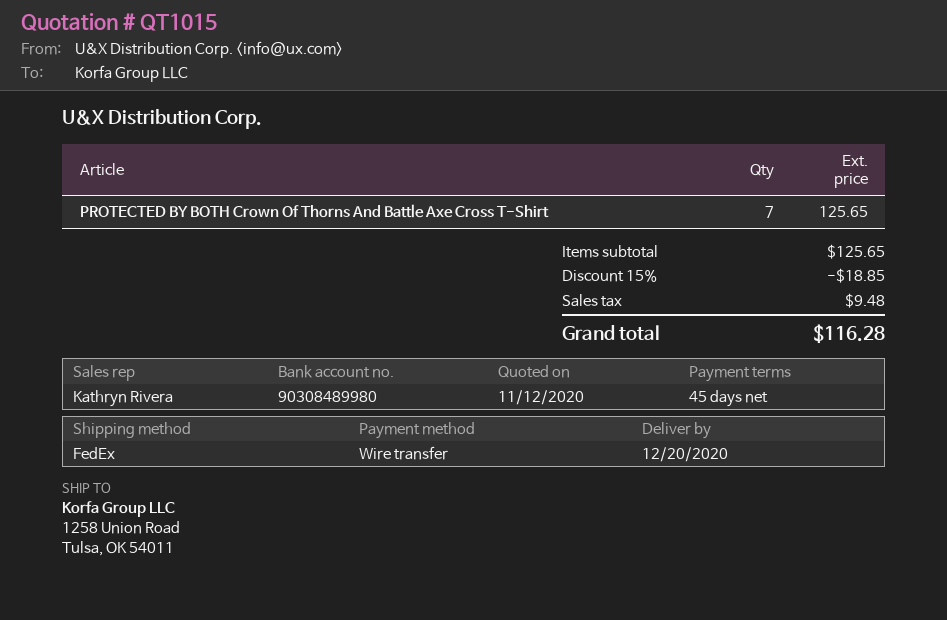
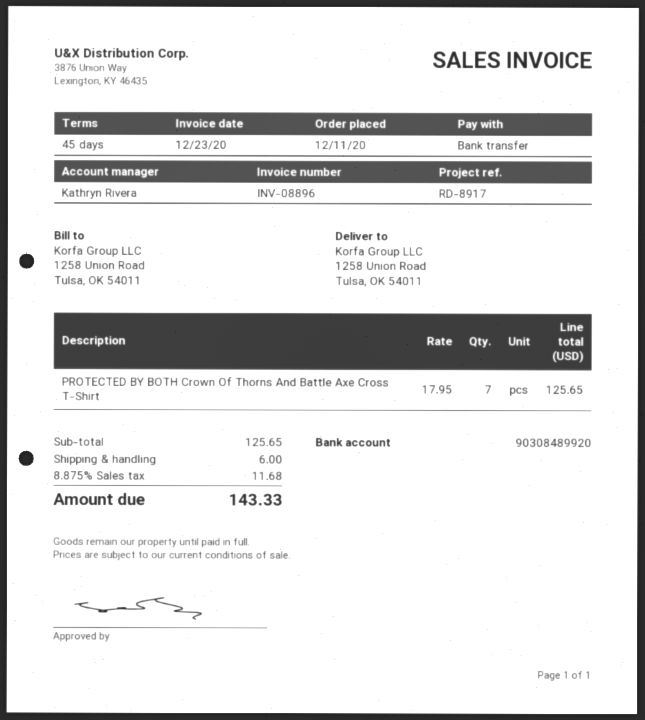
bank account: 90308489980 -> 90308489920
discount: 15% = 18.85 -> none
shipping: none -> 6.00
tax: 9.48 -> 11.68
total: 116.28 -> 143.33

